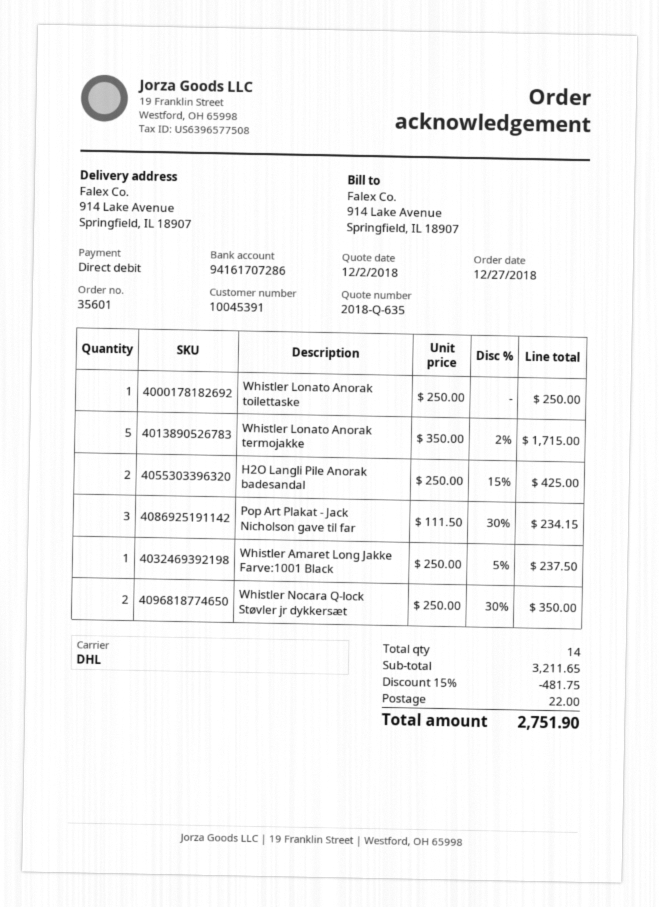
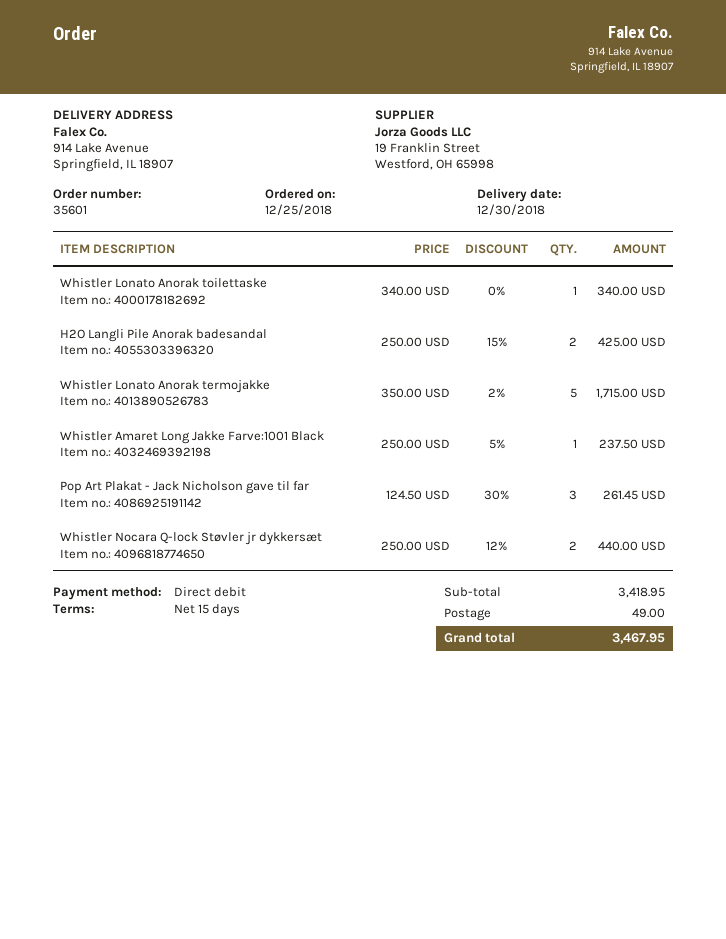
order date: 2018-12-27 -> 2018-12-25
Whistler Lonato Anorak toilettaske: 1 x 250.00 = 250.00 -> 1 x 340.00 = 340.00
Pop Art Plakat - Jack Nicholson gave til far: 3 x 111.50 - 30% = 234.15 -> 3 x 124.50 - 30% = 261.45
Whistler Nocara Q-lock Støvler jr dykkersæt: 2 x 250.00 - 30% = 350.00 -> 2 x 250.00 - 12% = 440.00
subtotal: 3211.65 -> 3418.95
discount: 15% = 481.75 -> none
shipping: 22.00 -> 49.00
total: 2751.90 -> 3467.95

